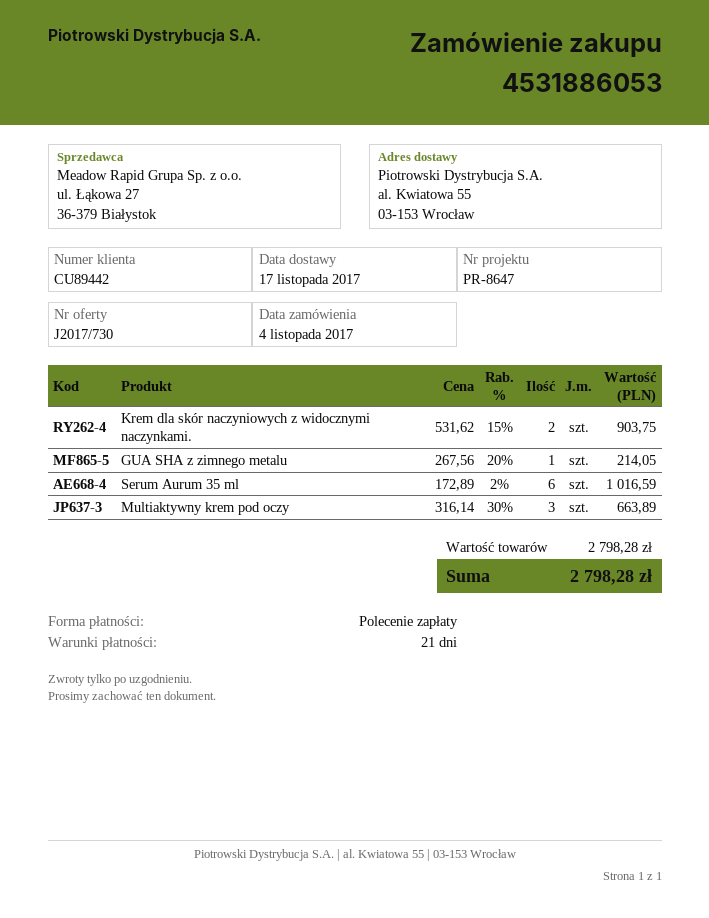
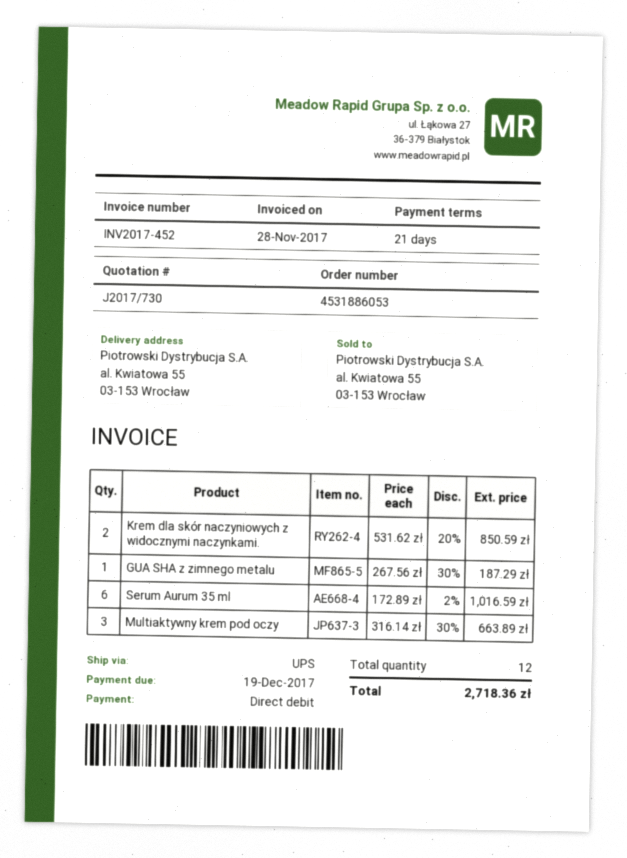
Krem dla skór naczyniowych z widocznymi naczynkami.: 2 x 531.62 - 15% = 903.75 -> 2 x 531.62 - 20% = 850.59
GUA SHA z zimnego metalu: 1 x 267.56 - 20% = 214.05 -> 1 x 267.56 - 30% = 187.29
total: 2798.28 -> 2718.36

